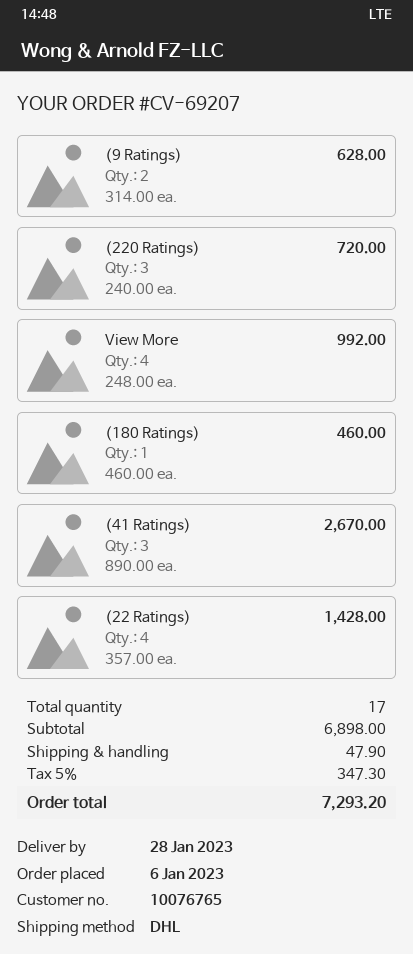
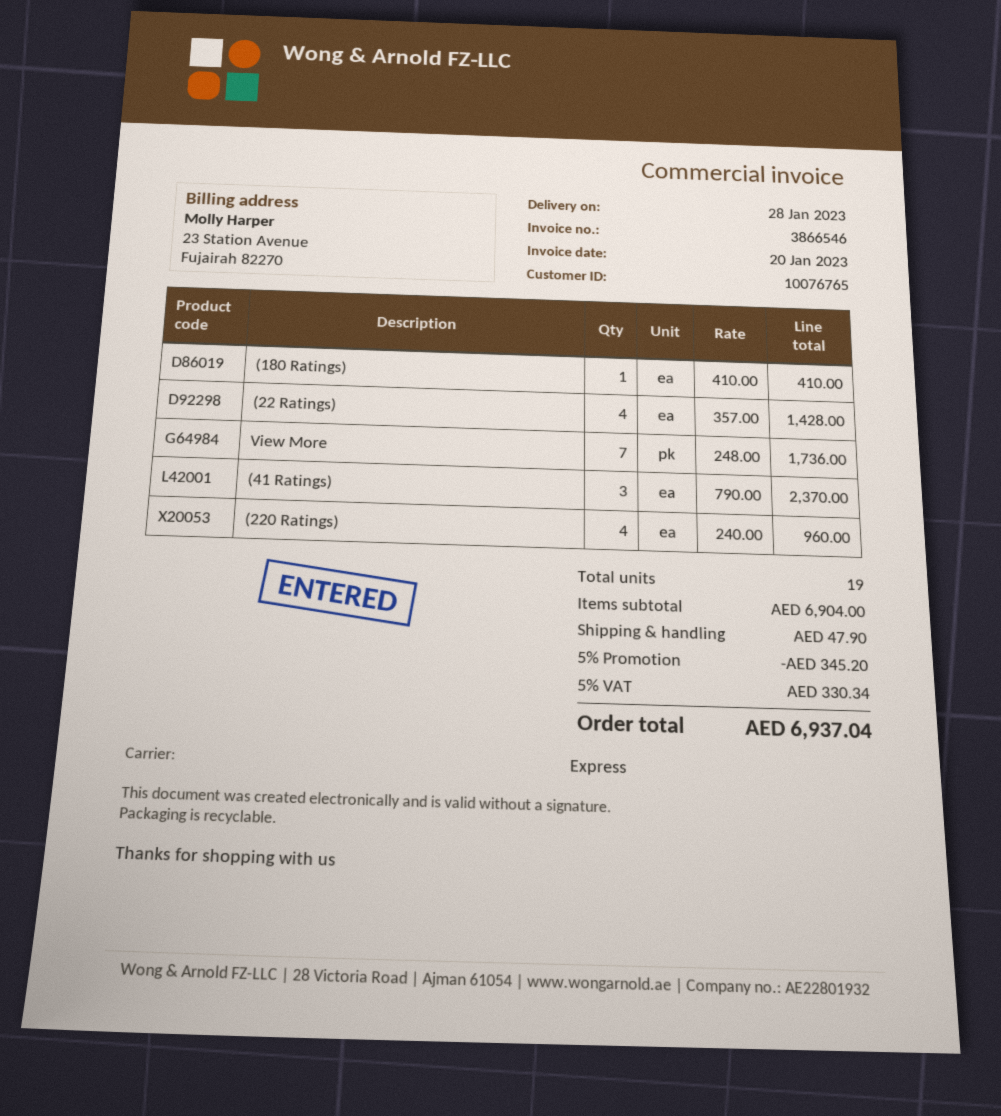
shipping method: DHL -> express
(9 Ratings): 2 x 314.00 = 628.00 -> none
(220 Ratings): 3 x 240.00 = 720.00 -> 4 x 240.00 = 960.00
View More: 4 x 248.00 = 992.00 -> 7 x 248.00 = 1736.00
(180 Ratings): 1 x 460.00 = 460.00 -> 1 x 410.00 = 410.00
(41 Ratings): 3 x 890.00 = 2670.00 -> 3 x 790.00 = 2370.00
total quantity: 17 -> 19
subtotal: 6898.00 -> 6904.00
discount: none -> 5% = 345.20
tax: 5% = 347.30 -> 5% = 330.34
total: 7293.20 -> 6937.04

